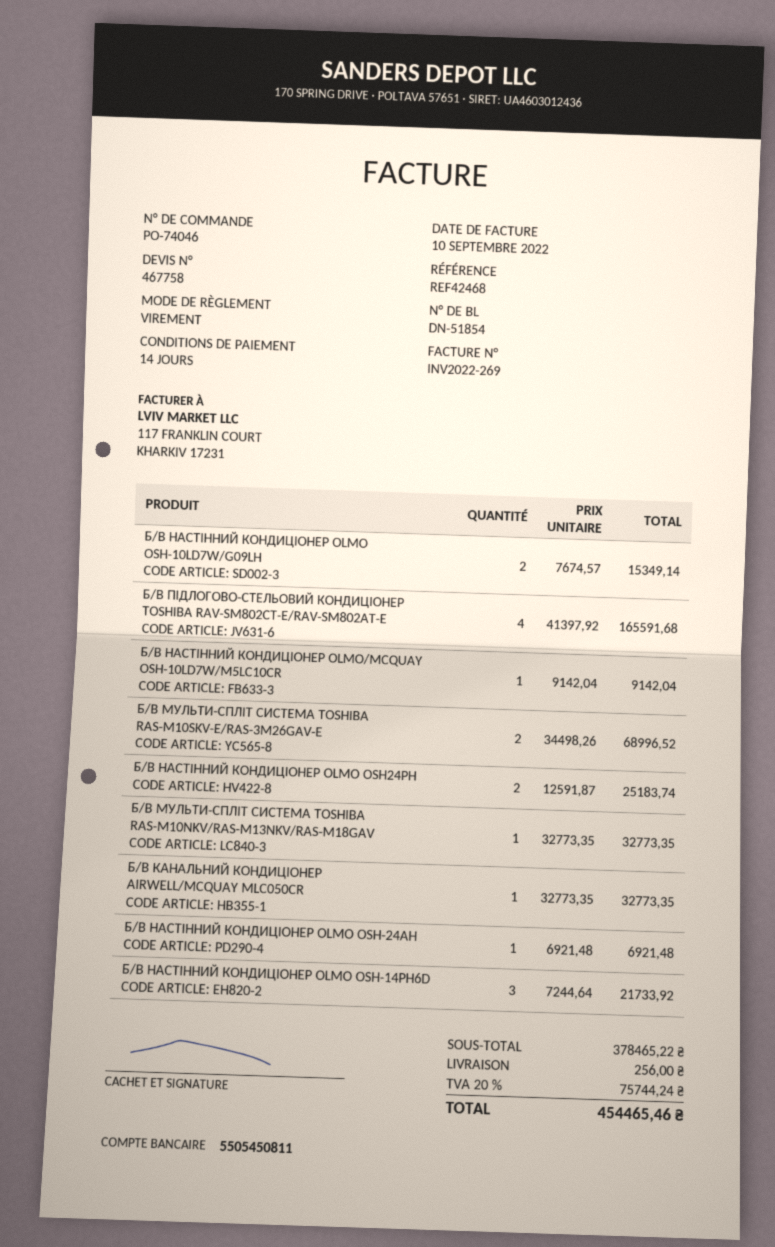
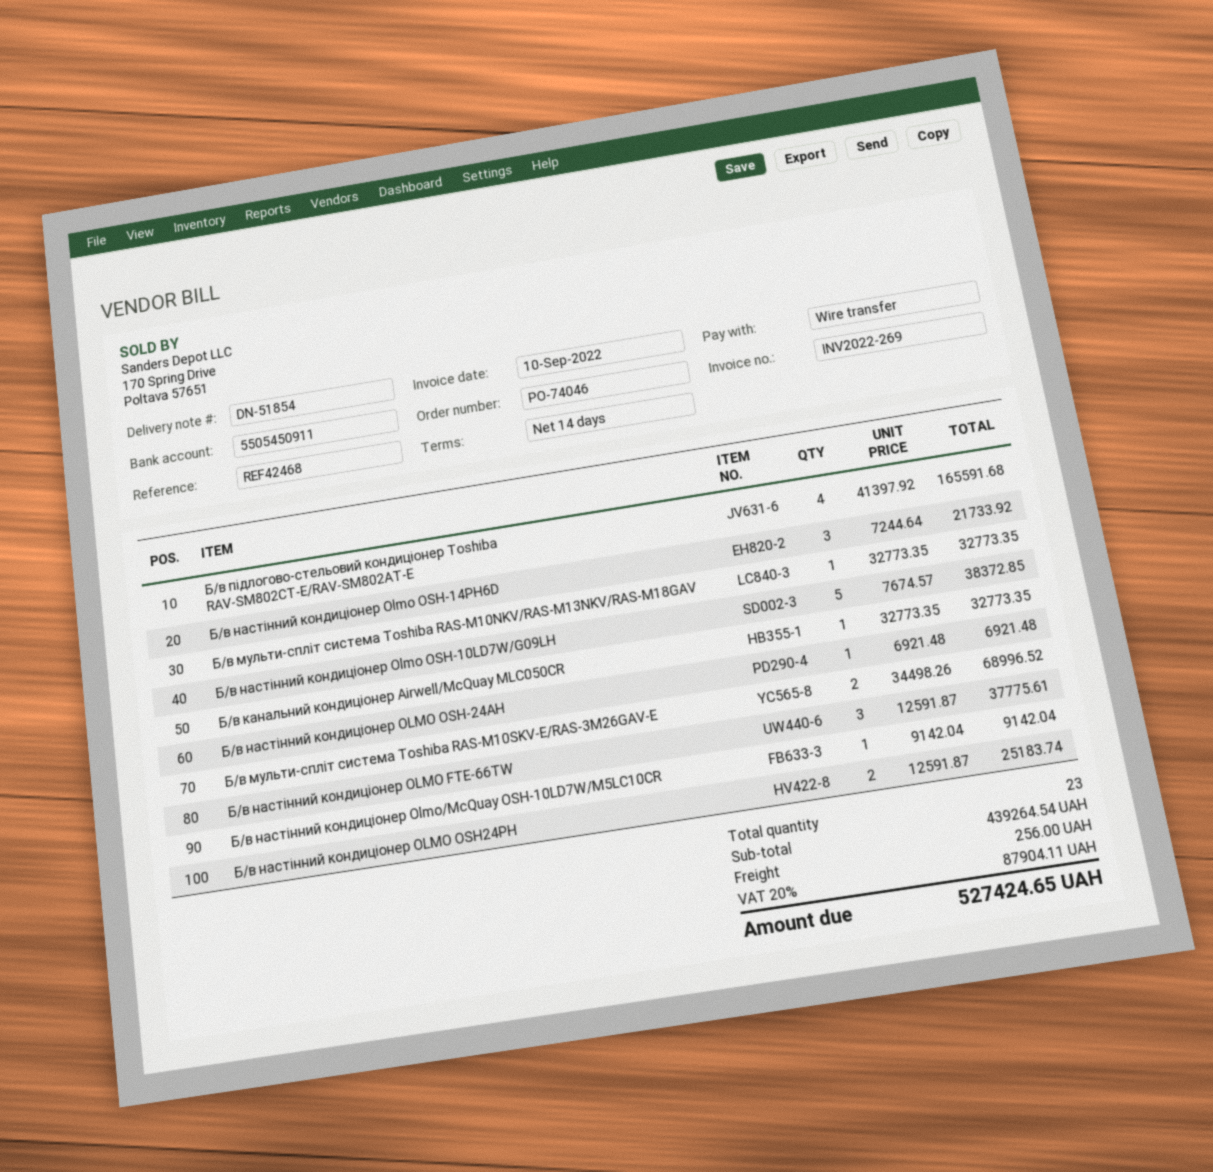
bank account: 5505450811 -> 5505450911
Б/В НАСТІННИЙ КОНДИЦІОНЕР OLMO OSH-10LD7W/G09LH: 2 x 7674.57 = 15349.14 -> 5 x 7674.57 = 38372.85
Б/в настінний кондиціонер OLMO FTE-66TW: none -> 3 x 12591.87 = 37775.61
subtotal: 378465.22 -> 439264.54
tax: 20% = 75744.24 -> 20% = 87904.11
total: 454465.46 -> 527424.65

